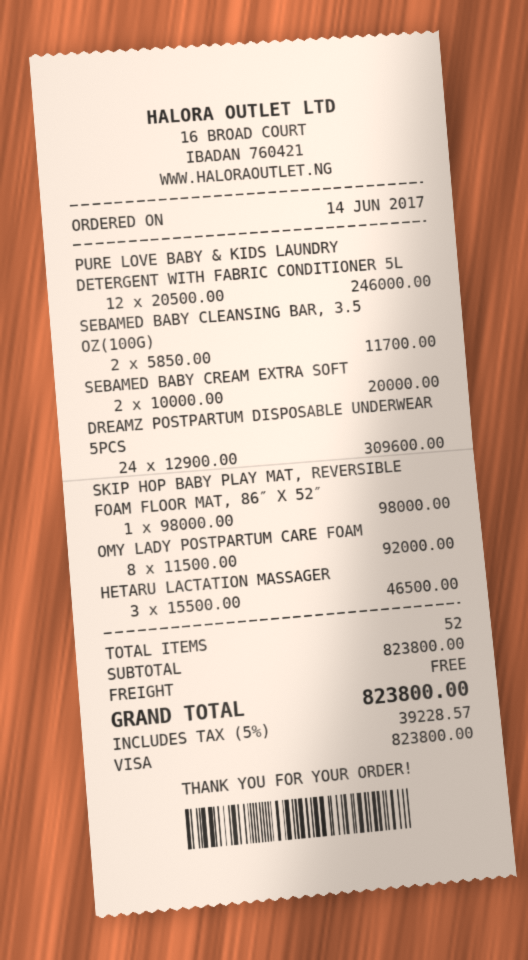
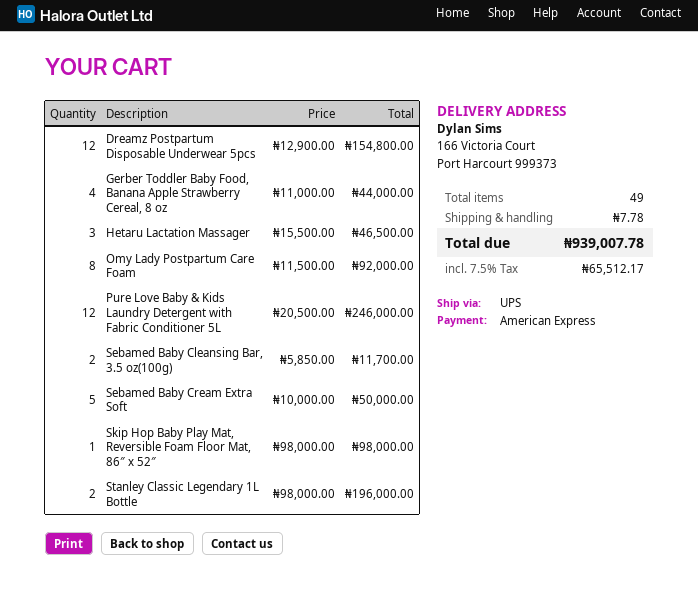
payment method: Visa -> American Express
SEBAMED BABY CREAM EXTRA SOFT: 2 x 10000.00 = 20000.00 -> 5 x 10000.00 = 50000.00
DREAMZ POSTPARTUM DISPOSABLE UNDERWEAR 5PCS: 24 x 12900.00 = 309600.00 -> 12 x 12900.00 = 154800.00
Gerber Toddler Baby Food, Banana Apple Strawberry Cereal, 8 oz: none -> 4 x 11000.00 = 44000.00
Stanley Classic Legendary 1L Bottle: none -> 2 x 98000.00 = 196000.00
total quantity: 52 -> 49
shipping: 0.00 -> 7.78
tax: 5% = 39228.57 -> 7.5% = 65512.17
total: 823800.00 -> 939007.78

